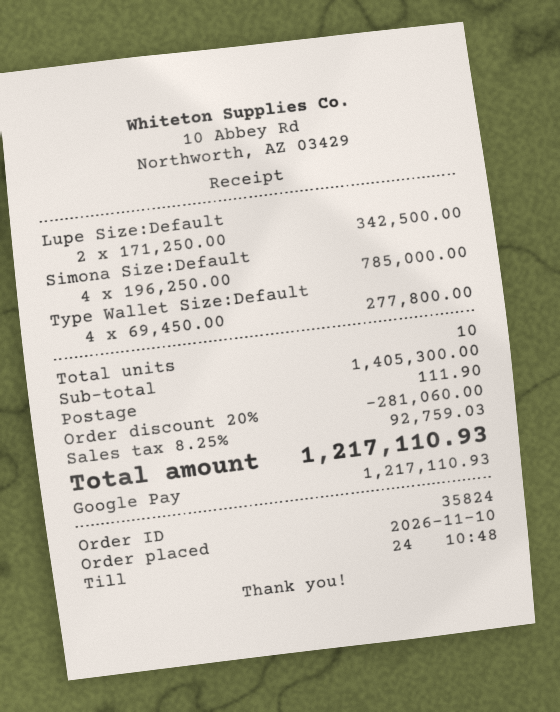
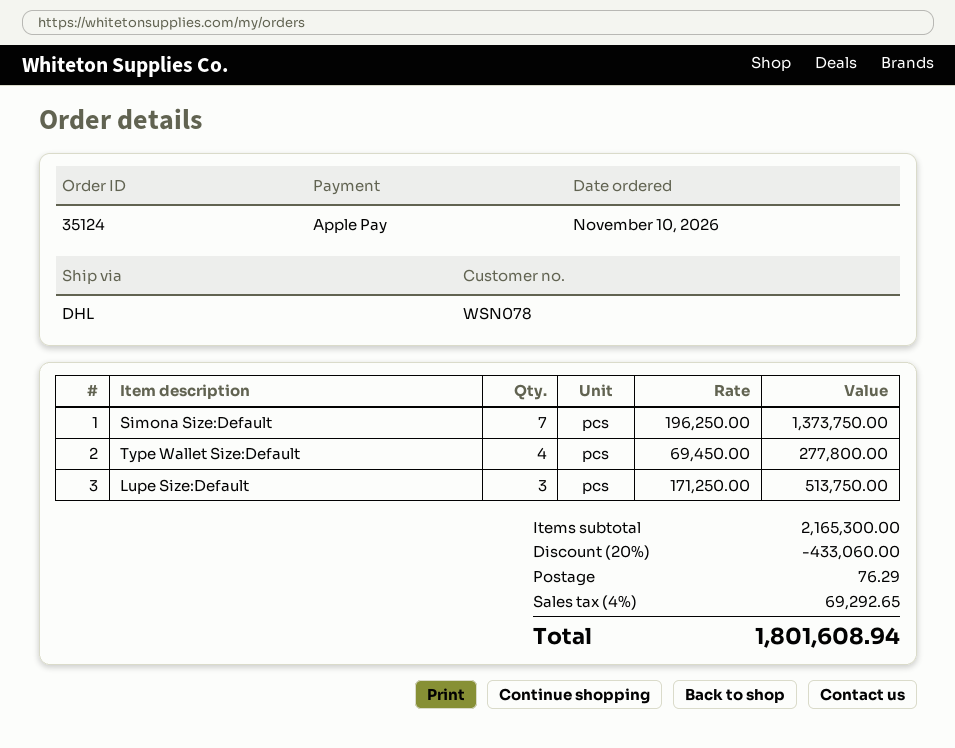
order number: 35824 -> 35124
payment method: Google Pay -> Apple Pay
Lupe Size:Default: 2 x 171250.00 = 342500.00 -> 3 x 171250.00 = 513750.00
Simona Size:Default: 4 x 196250.00 = 785000.00 -> 7 x 196250.00 = 1373750.00
subtotal: 1405300.00 -> 2165300.00
discount: 20% = 281060.00 -> 20% = 433060.00
shipping: 111.90 -> 76.29
tax: 8.25% = 92759.03 -> 4% = 69292.65
total: 1217110.93 -> 1801608.94

